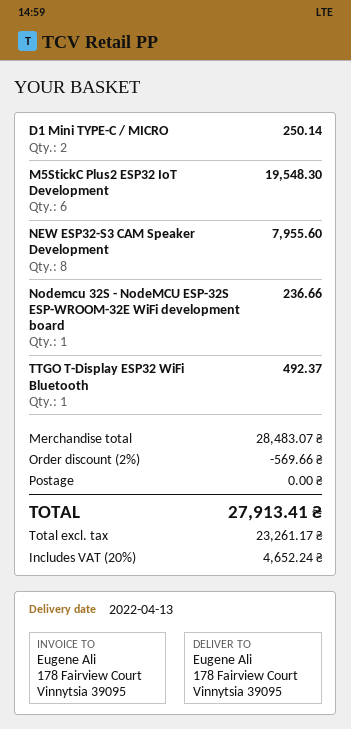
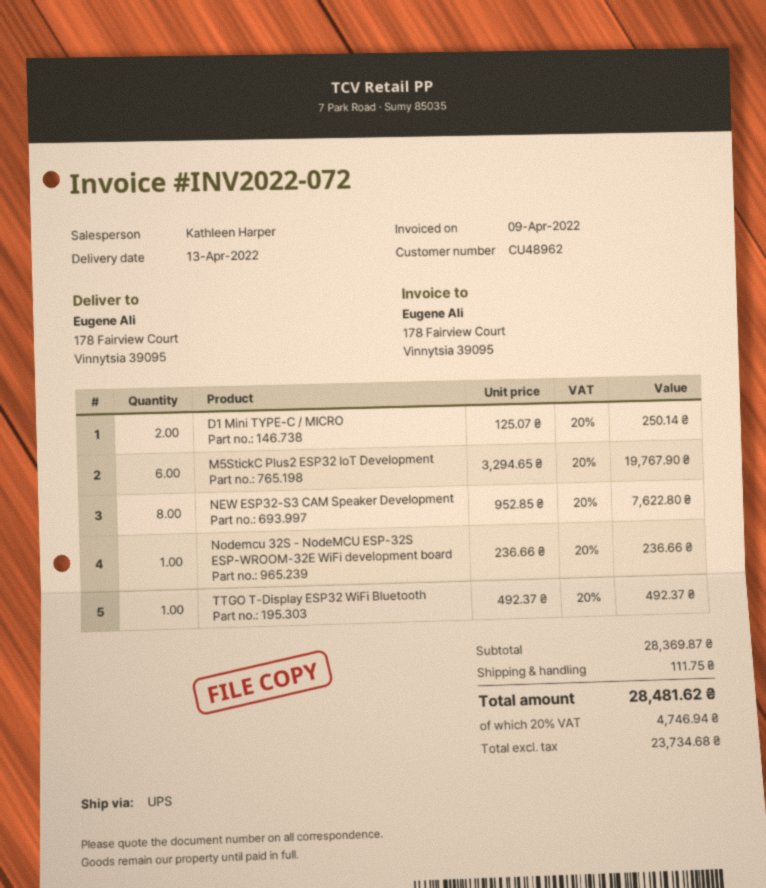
M5StickC Plus2 ESP32 IoT Development: 6 for 19548.30 -> 6 for 19767.90
NEW ESP32-S3 CAM Speaker Development: 8 for 7955.60 -> 8 for 7622.80
subtotal: 28483.07 -> 28369.87
discount: 2% = 569.66 -> none
shipping: 0.00 -> 111.75
net: 23261.17 -> 23734.68
tax: 20% = 4652.24 -> 20% = 4746.94
total: 27913.41 -> 28481.62

